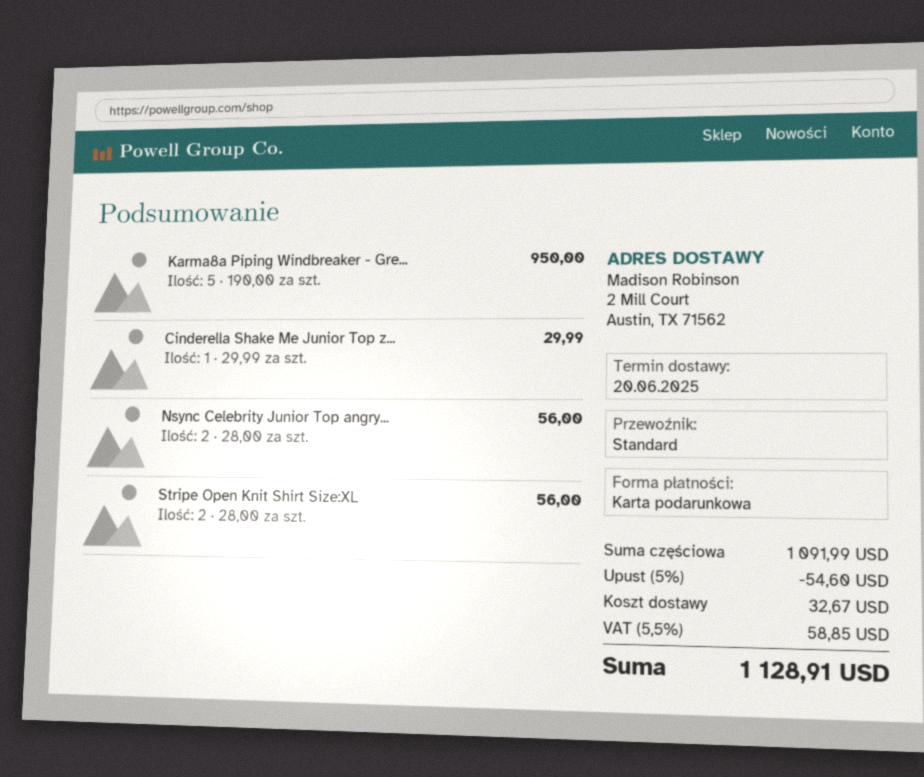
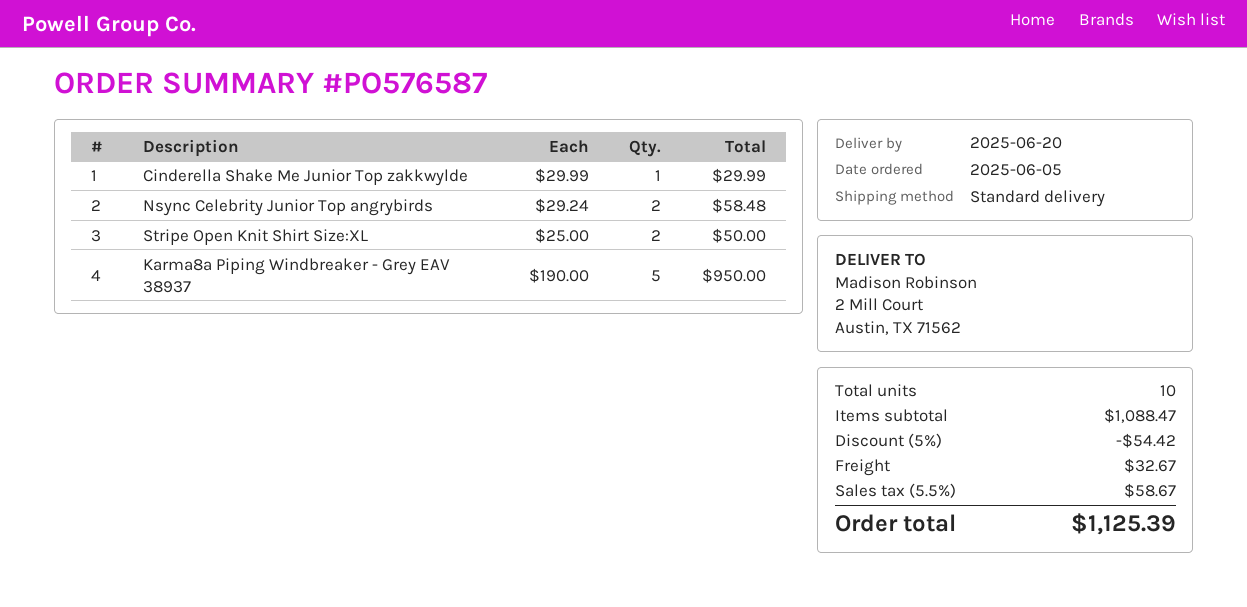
Nsync Celebrity Junior Top angry...: 2 x 28.00 = 56.00 -> 2 x 29.24 = 58.48
Stripe Open Knit Shirt Size:XL: 2 x 28.00 = 56.00 -> 2 x 25.00 = 50.00
subtotal: 1091.99 -> 1088.47
discount: 5% = 54.60 -> 5% = 54.42
tax: 5.5% = 58.85 -> 5.5% = 58.67
total: 1128.91 -> 1125.39

